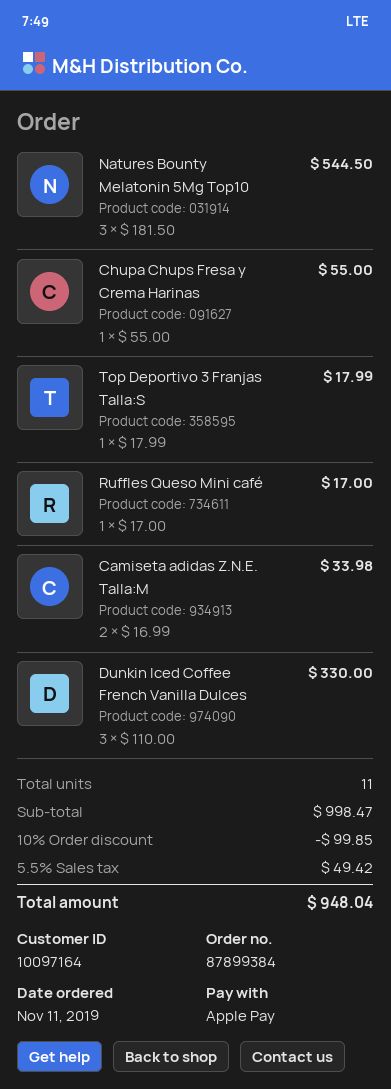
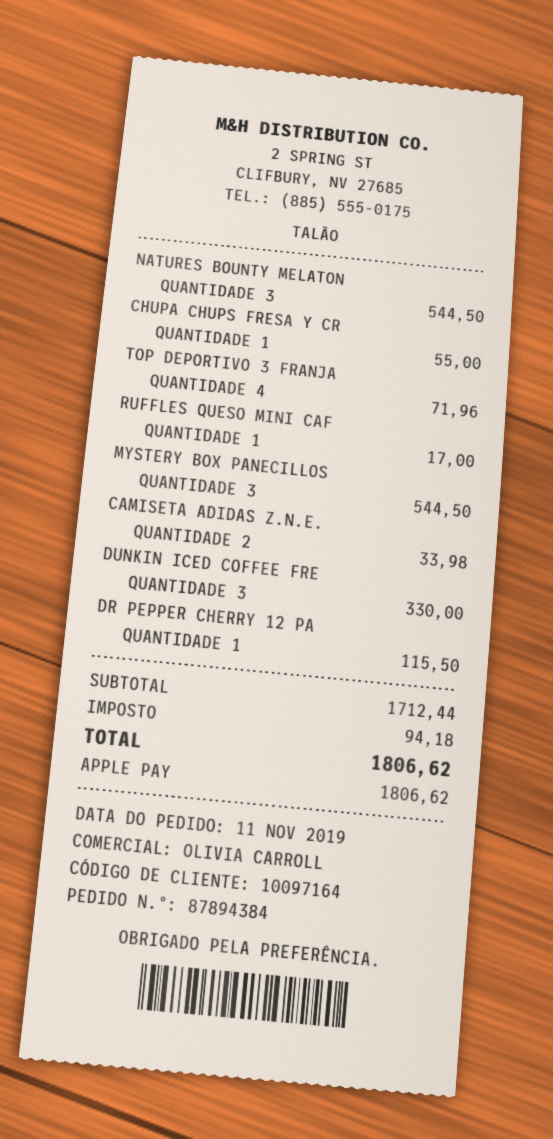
order number: 87899384 -> 87894384
Top Deportivo 3 Franjas Talla:S: 1 for 17.99 -> 4 for 71.96
MYSTERY BOX PANECILLOS: none -> 3 for 544.50
DR PEPPER CHERRY 12 PA: none -> 1 for 115.50
subtotal: 998.47 -> 1712.44
discount: 10% = 99.85 -> none
tax: 49.42 -> 94.18
total: 948.04 -> 1806.62

